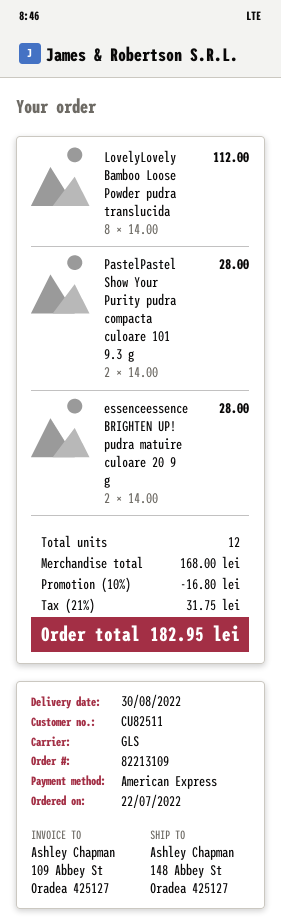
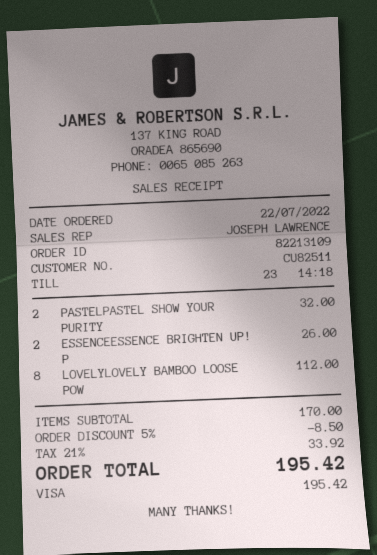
payment method: American Express -> Visa
PastelPastel Show Your Purity pudra compacta culoare 101 9.3 g: 2 for 28.00 -> 2 for 32.00
essenceessence BRIGHTEN UP! pudra matuire culoare 20 9 g: 2 for 28.00 -> 2 for 26.00
subtotal: 168.00 -> 170.00
discount: 10% = 16.80 -> 5% = 8.50
tax: 21% = 31.75 -> 21% = 33.92
total: 182.95 -> 195.42

